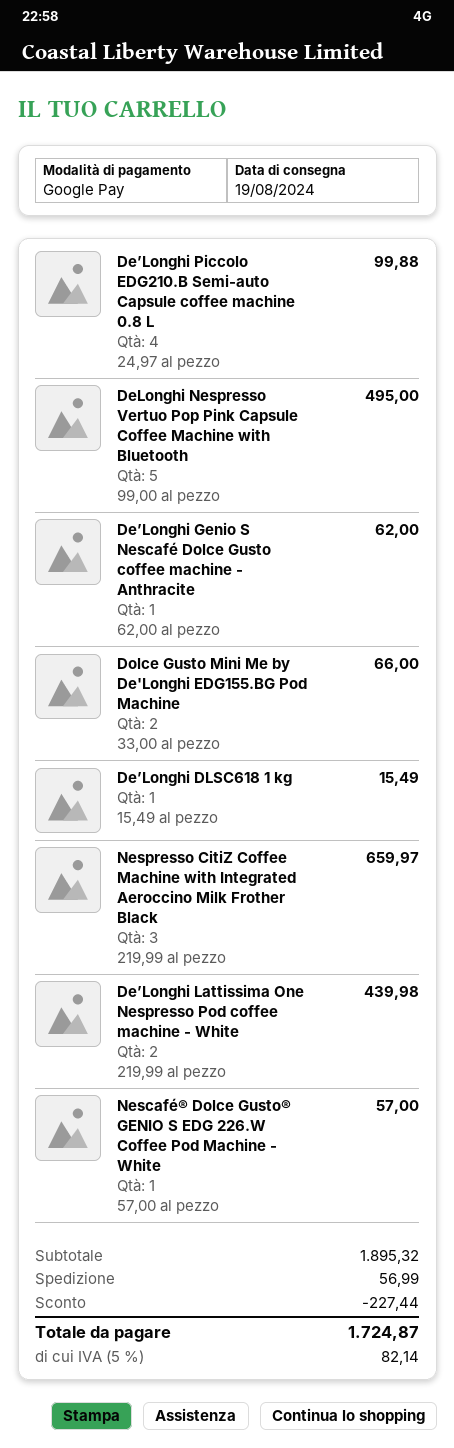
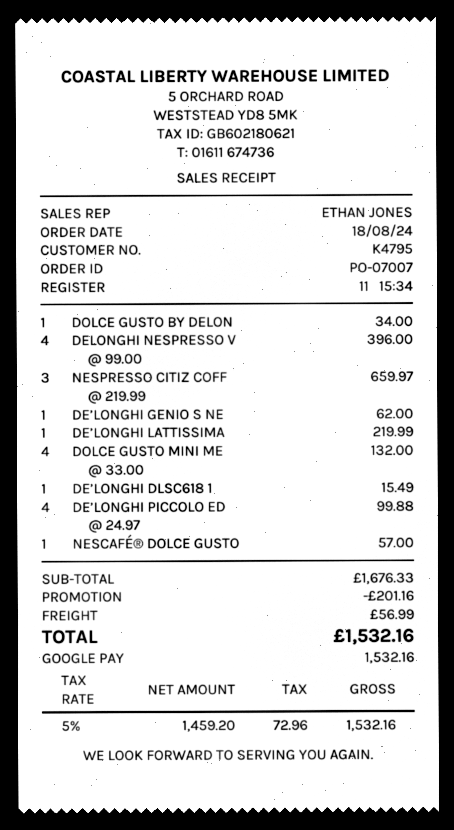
DeLonghi Nespresso Vertuo Pop Pink Capsule Coffee Machine with Bluetooth: 5 x 99.00 = 495.00 -> 4 x 99.00 = 396.00
Dolce Gusto Mini Me by De'Longhi EDG155.BG Pod Machine: 2 x 33.00 = 66.00 -> 4 x 33.00 = 132.00
De’Longhi Lattissima One Nespresso Pod coffee machine - White: 2 x 219.99 = 439.98 -> 1 x 219.99 = 219.99
DOLCE GUSTO BY DELON: none -> 1 x 34.00 = 34.00
subtotal: 1895.32 -> 1676.33
discount: 227.44 -> 201.16
tax: 5% = 82.14 -> 5% = 72.96
total: 1724.87 -> 1532.16

